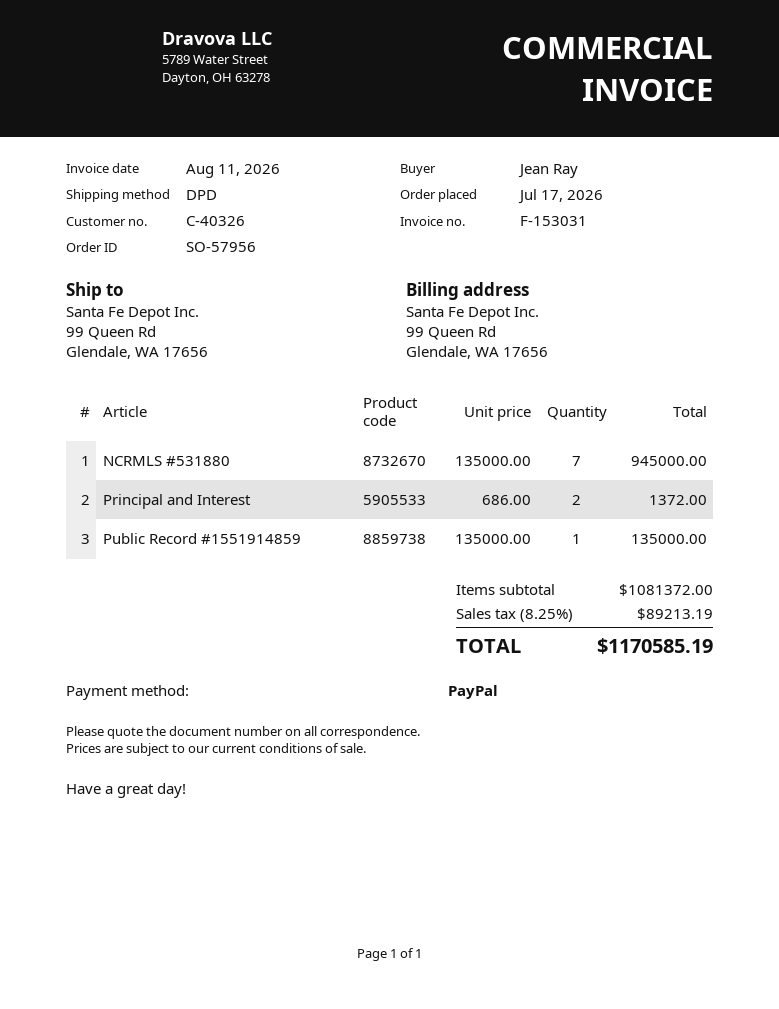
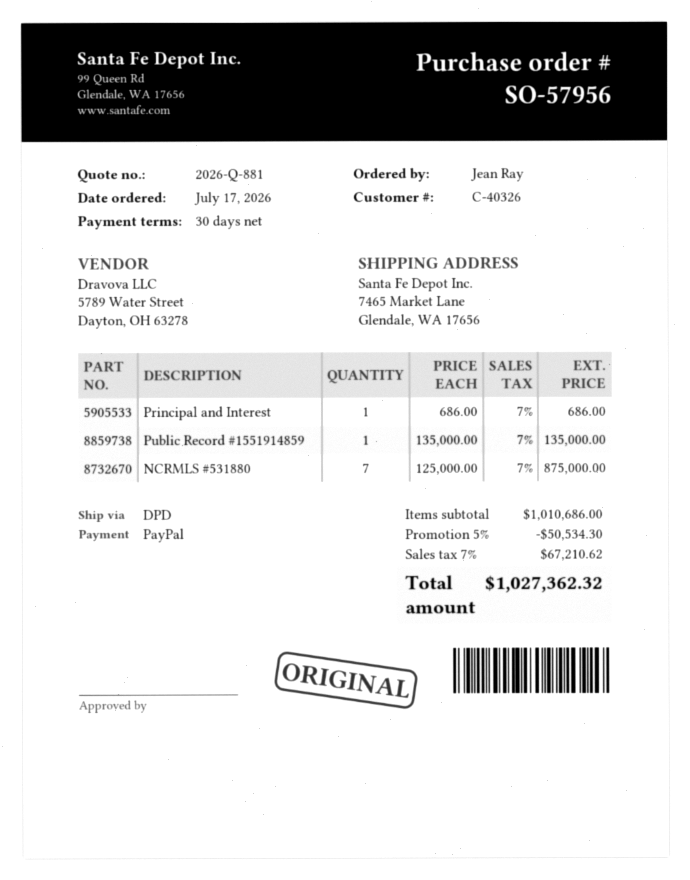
ship to: 99 Queen Rd, Glendale, WA 17656 -> 7465 Market Lane, Glendale, WA 17656
NCRMLS #531880: 7 x 135000.00 = 945000.00 -> 7 x 125000.00 = 875000.00
Principal and Interest: 2 x 686.00 = 1372.00 -> 1 x 686.00 = 686.00
subtotal: 1081372.00 -> 1010686.00
discount: none -> 5% = 50534.30
tax: 8.25% = 89213.19 -> 7% = 67210.62
total: 1170585.19 -> 1027362.32

